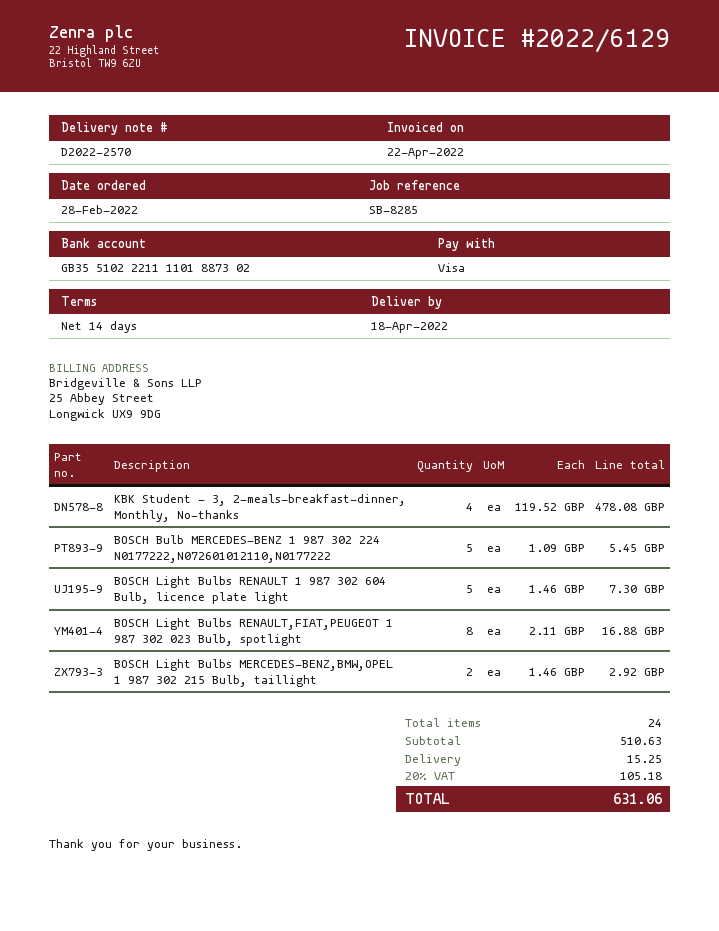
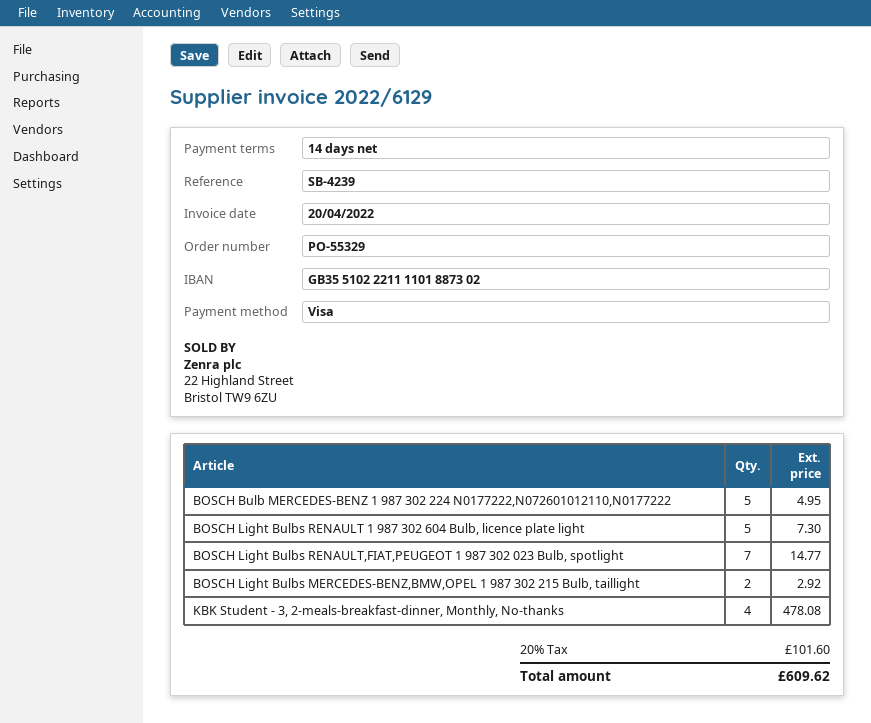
invoice date: 2022-04-22 -> 2022-04-20
reference: SB-8285 -> SB-4239
BOSCH Bulb MERCEDES-BENZ 1 987 302 224 N0177222,N072601012110,N0177222: 5 for 5.45 -> 5 for 4.95
BOSCH Light Bulbs RENAULT,FIAT,PEUGEOT 1 987 302 023 Bulb, spotlight: 8 for 16.88 -> 7 for 14.77
shipping: 15.25 -> none
tax: 20% = 105.18 -> 20% = 101.60
total: 631.06 -> 609.62

